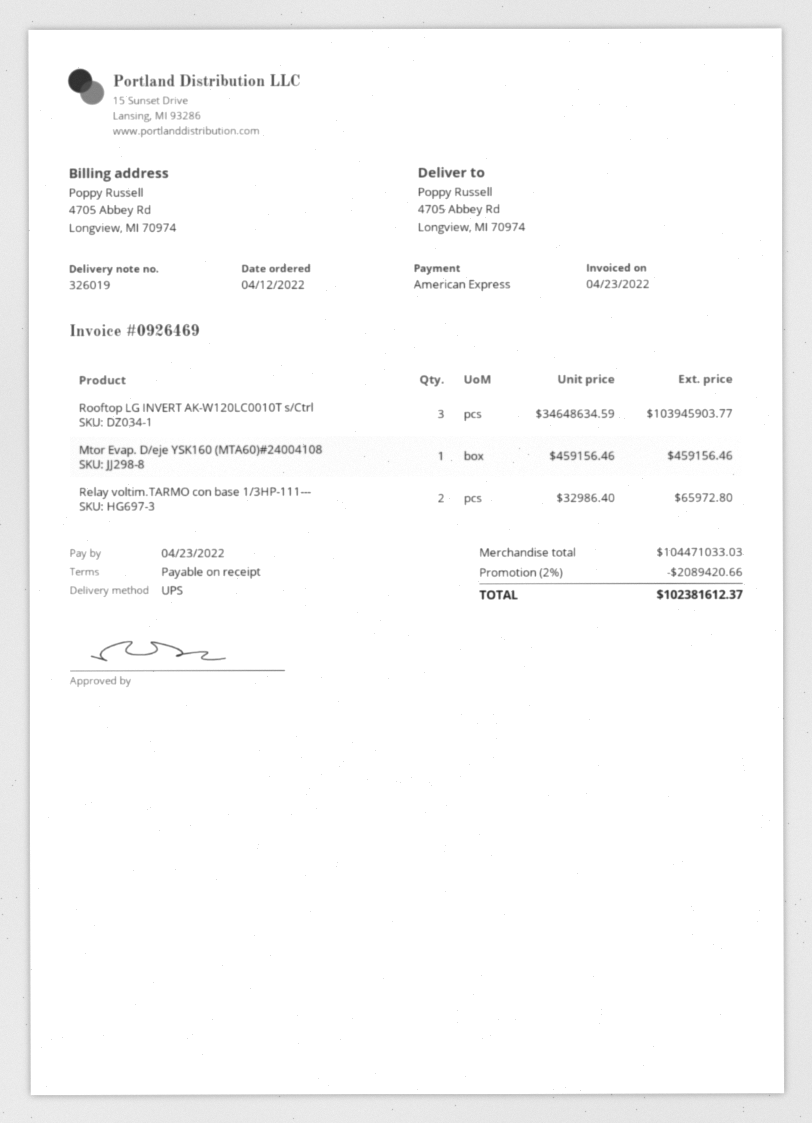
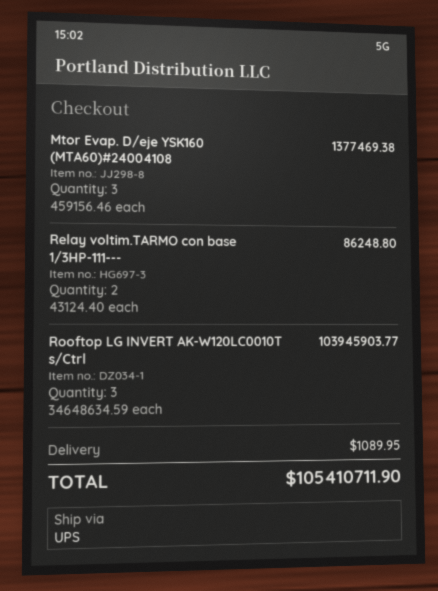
Mtor Evap. D/eje YSK160 (MTA60)#24004108: 1 x 459156.46 = 459156.46 -> 3 x 459156.46 = 1377469.38
Relay voltim.TARMO con base 1/3HP-111---: 2 x 32986.40 = 65972.80 -> 2 x 43124.40 = 86248.80
discount: 2% = 2089420.66 -> none
shipping: none -> 1089.95
total: 102381612.37 -> 105410711.90

